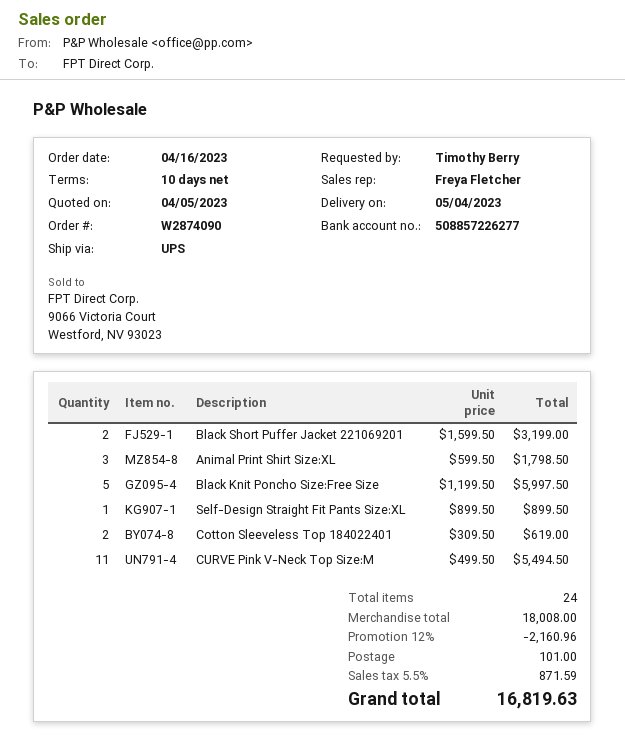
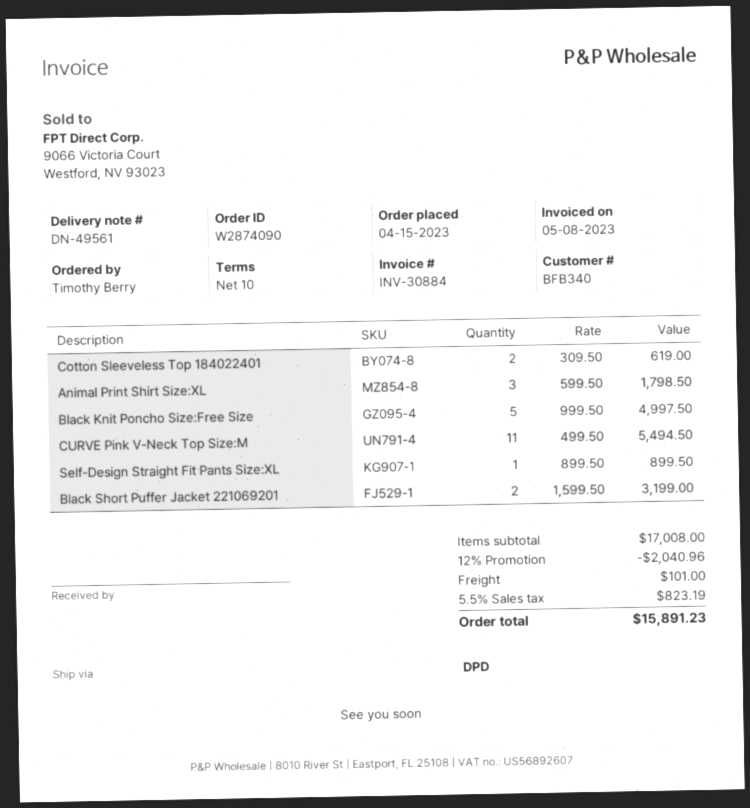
order date: 2023-04-16 -> 2023-04-15
shipping method: UPS -> DPD
Black Knit Poncho Size:Free Size: 5 x 1199.50 = 5997.50 -> 5 x 999.50 = 4997.50
subtotal: 18008.00 -> 17008.00
discount: 12% = 2160.96 -> 12% = 2040.96
tax: 5.5% = 871.59 -> 5.5% = 823.19
total: 16819.63 -> 15891.23

